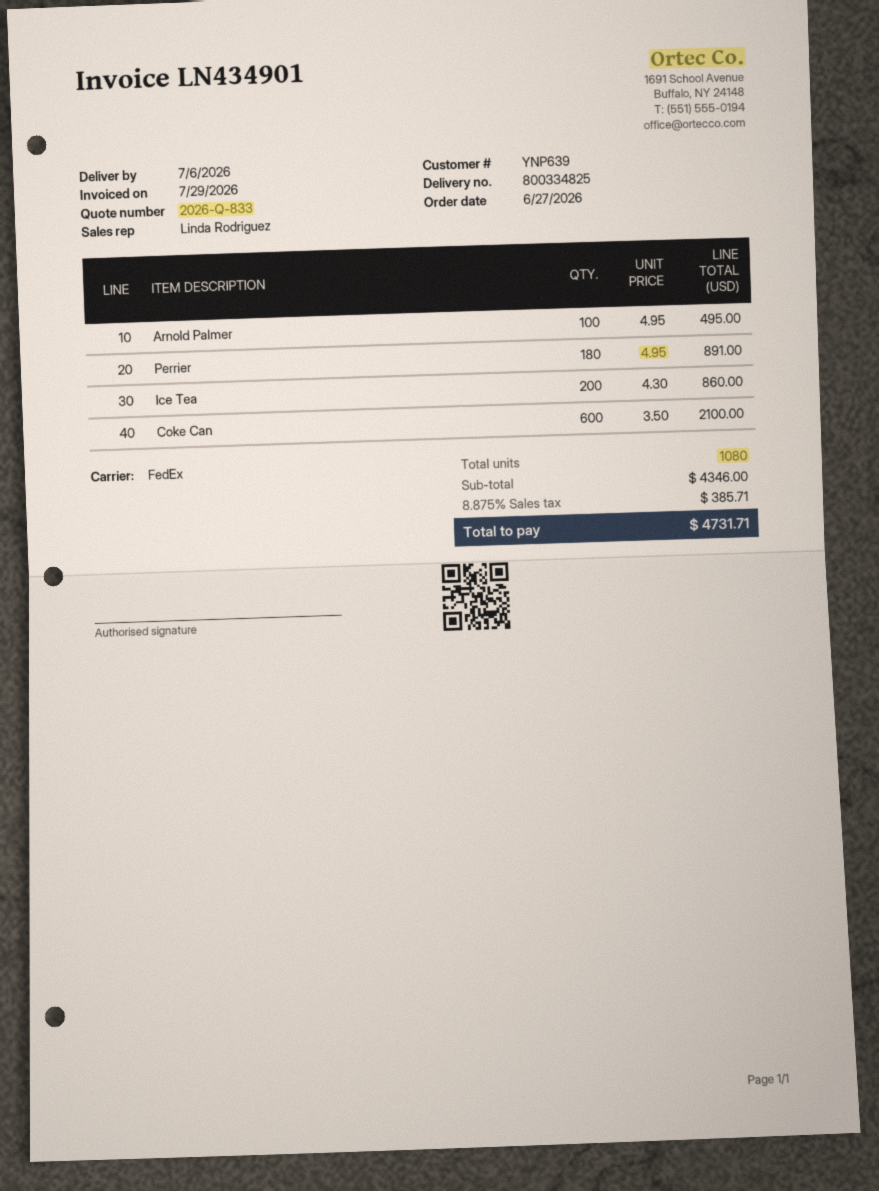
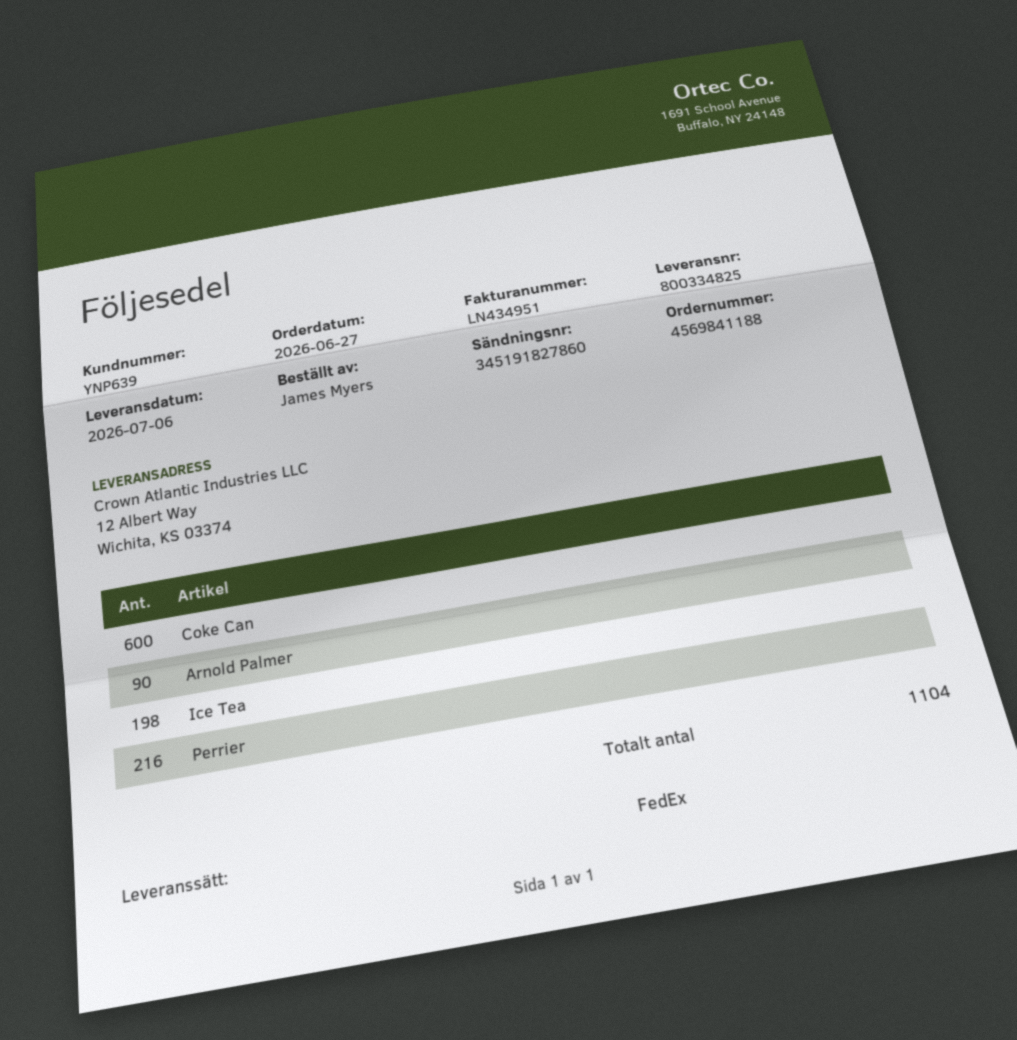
invoice number: LN434901 -> LN434951
Arnold Palmer: 100 -> 90
Perrier: 180 -> 216
Ice Tea: 200 -> 198
total quantity: 1080 -> 1104

